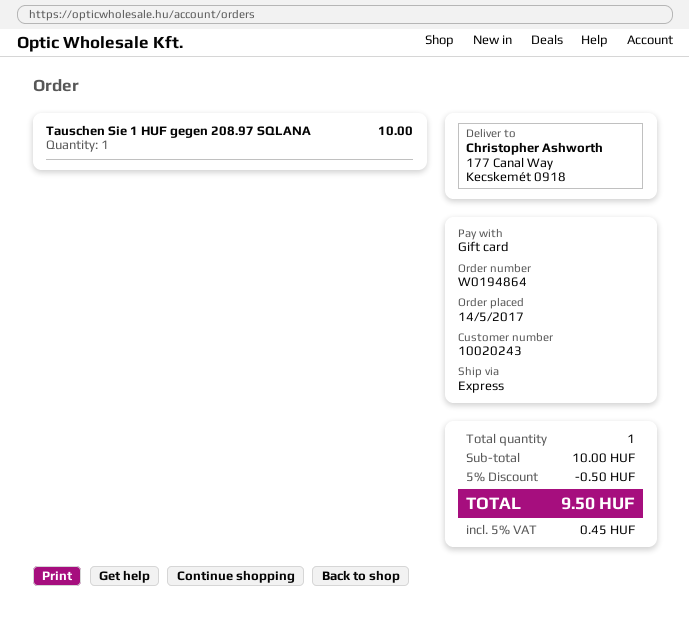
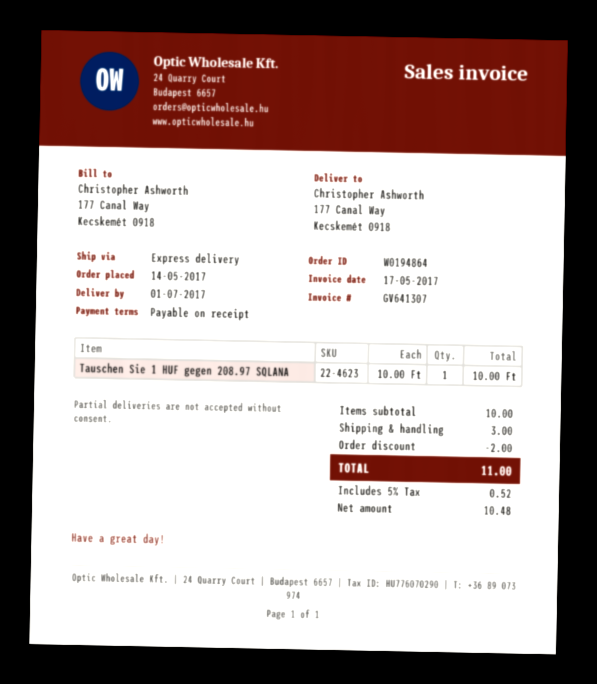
discount: 0.50 -> 2.00
shipping: none -> 3.00
tax: 5% = 0.45 -> 5% = 0.52
total: 9.50 -> 11.00

